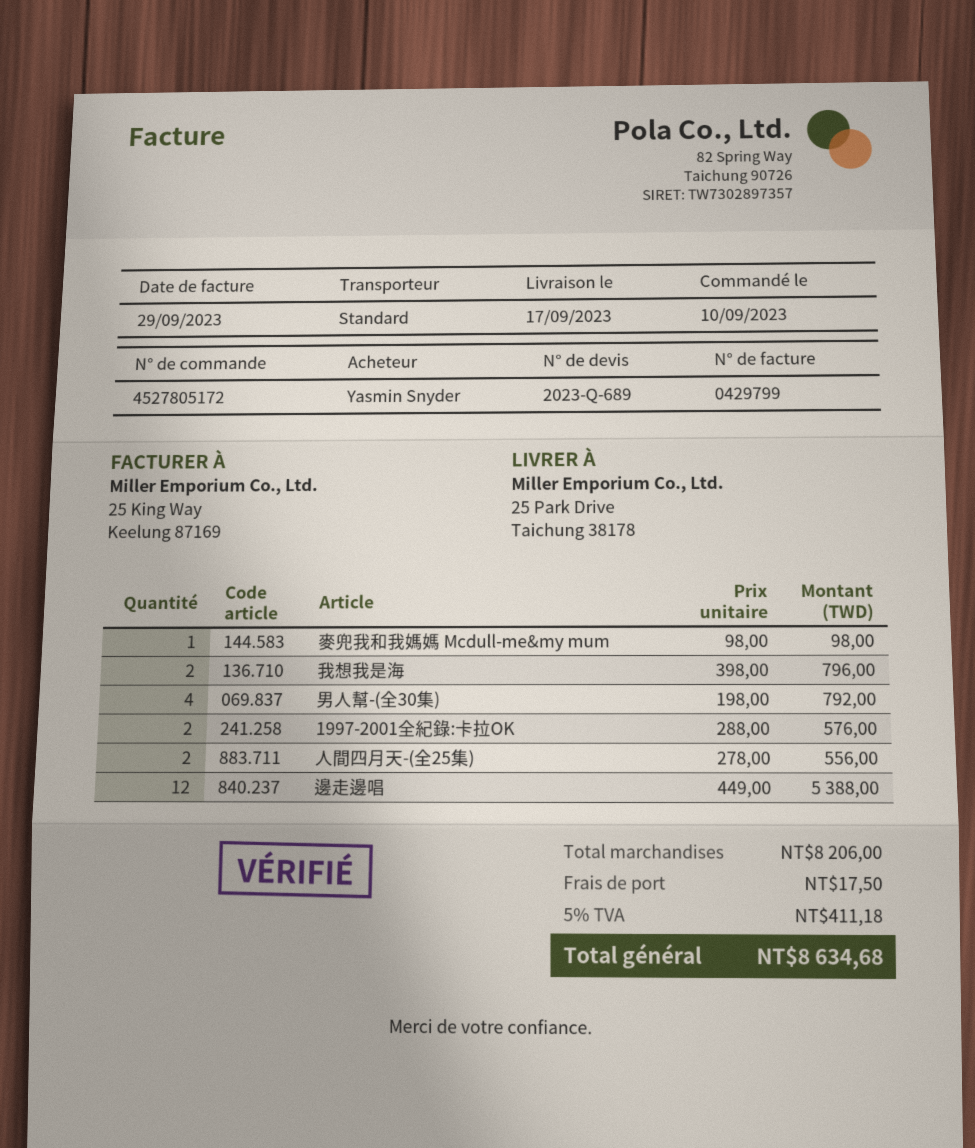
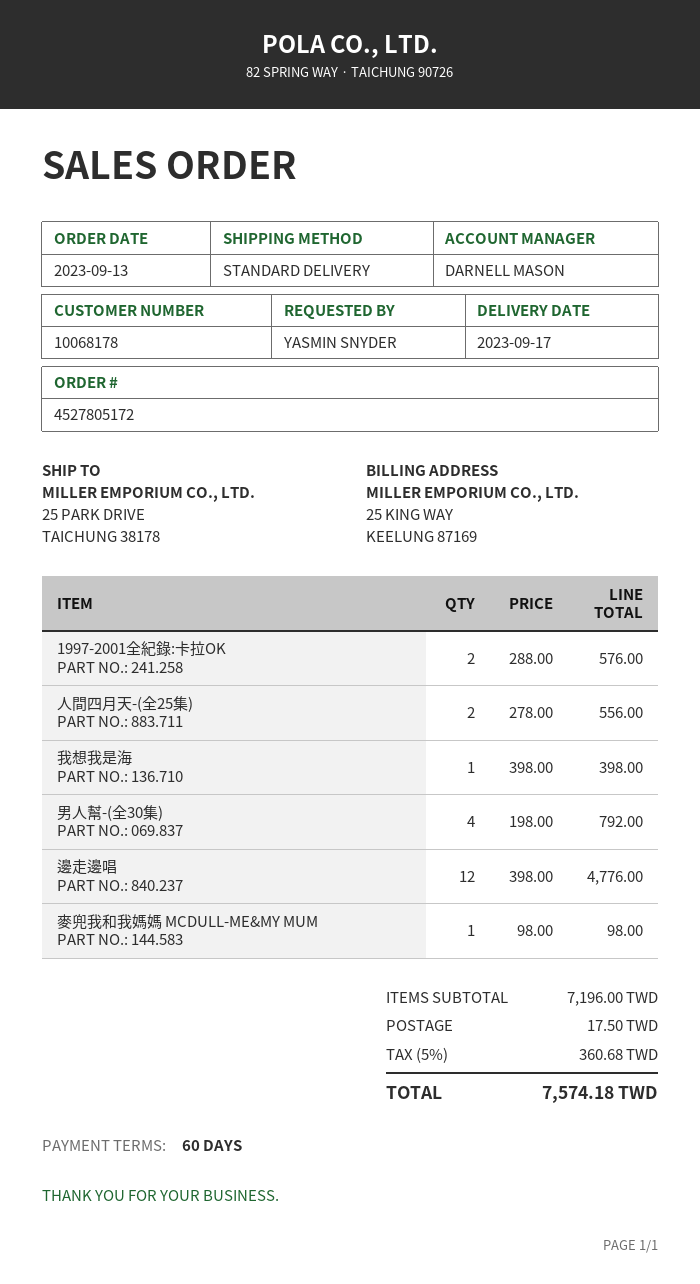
order date: 2023-09-10 -> 2023-09-13
我想我是海: 2 x 398.00 = 796.00 -> 1 x 398.00 = 398.00
邊走邊唱: 12 x 449.00 = 5388.00 -> 12 x 398.00 = 4776.00
subtotal: 8206.00 -> 7196.00
tax: 5% = 411.18 -> 5% = 360.68
total: 8634.68 -> 7574.18

